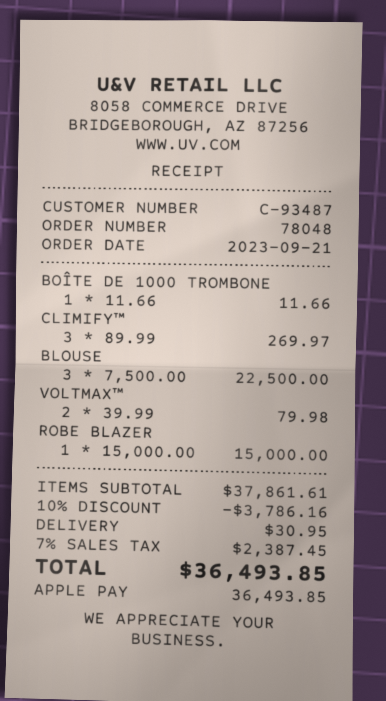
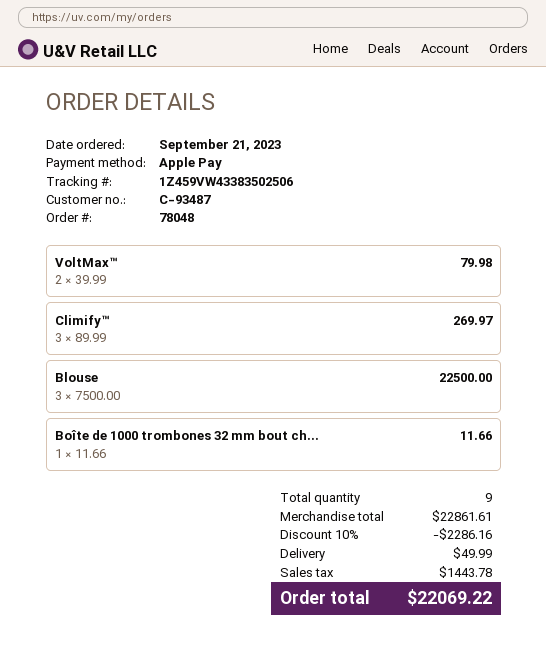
ROBE BLAZER: 1 x 15000.00 = 15000.00 -> none
subtotal: 37861.61 -> 22861.61
discount: 10% = 3786.16 -> 10% = 2286.16
shipping: 30.95 -> 49.99
tax: 2387.45 -> 1443.78
total: 36493.85 -> 22069.22

